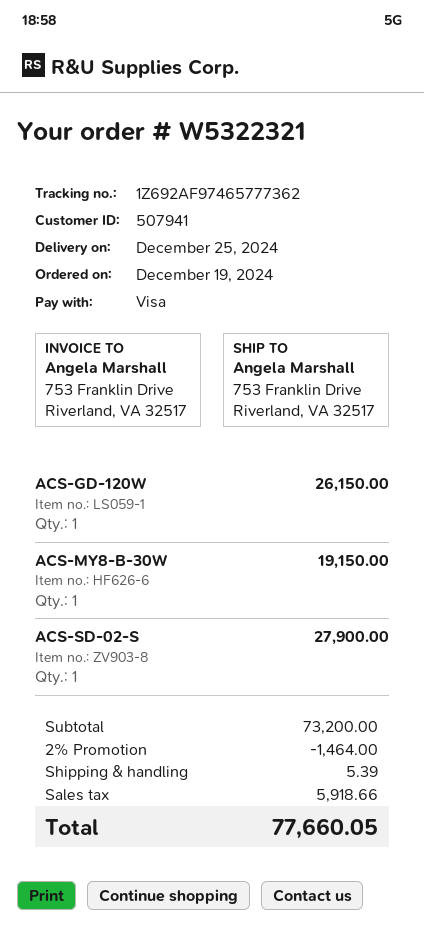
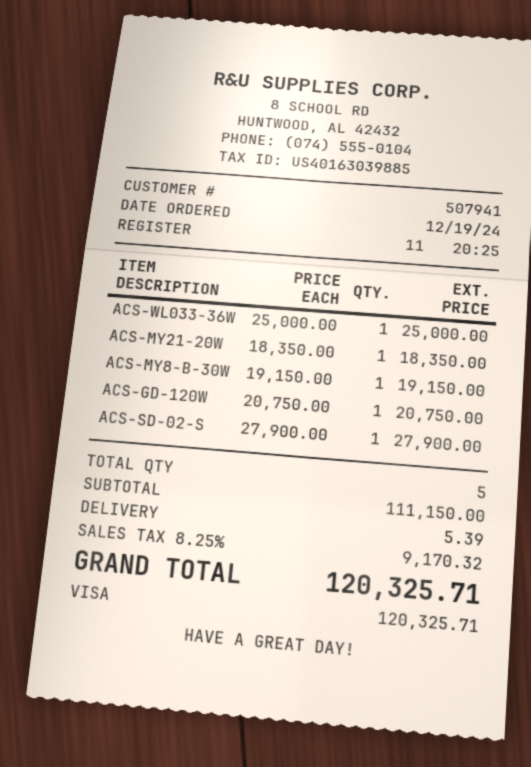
ACS-GD-120W: 1 for 26150.00 -> 1 for 20750.00
ACS-WL033-36W: none -> 1 for 25000.00
ACS-MY21-20W: none -> 1 for 18350.00
subtotal: 73200.00 -> 111150.00
discount: 2% = 1464.00 -> none
tax: 5918.66 -> 9170.32
total: 77660.05 -> 120325.71

